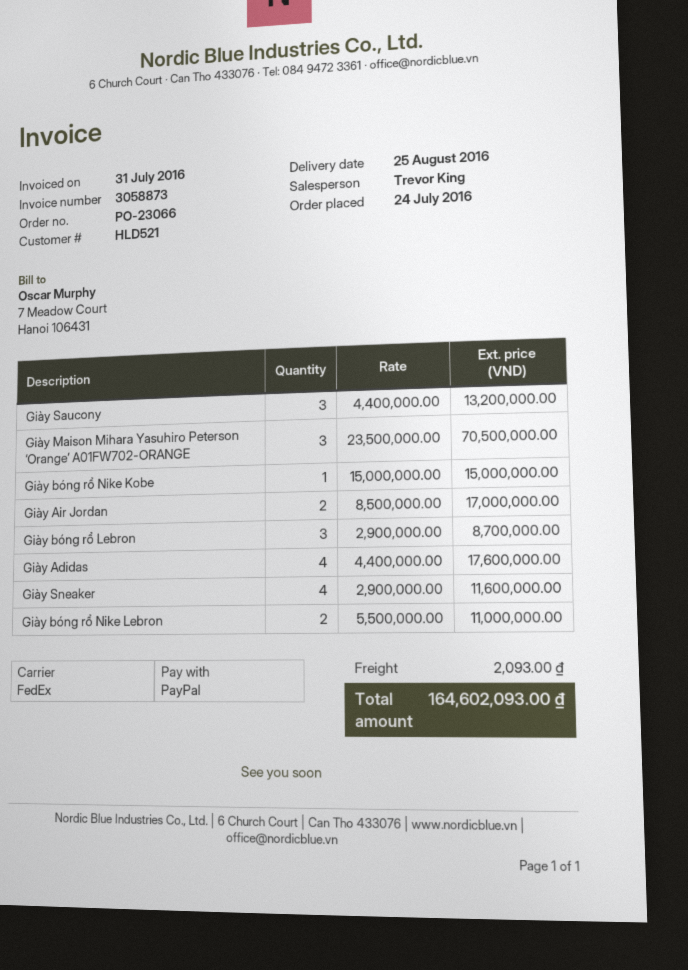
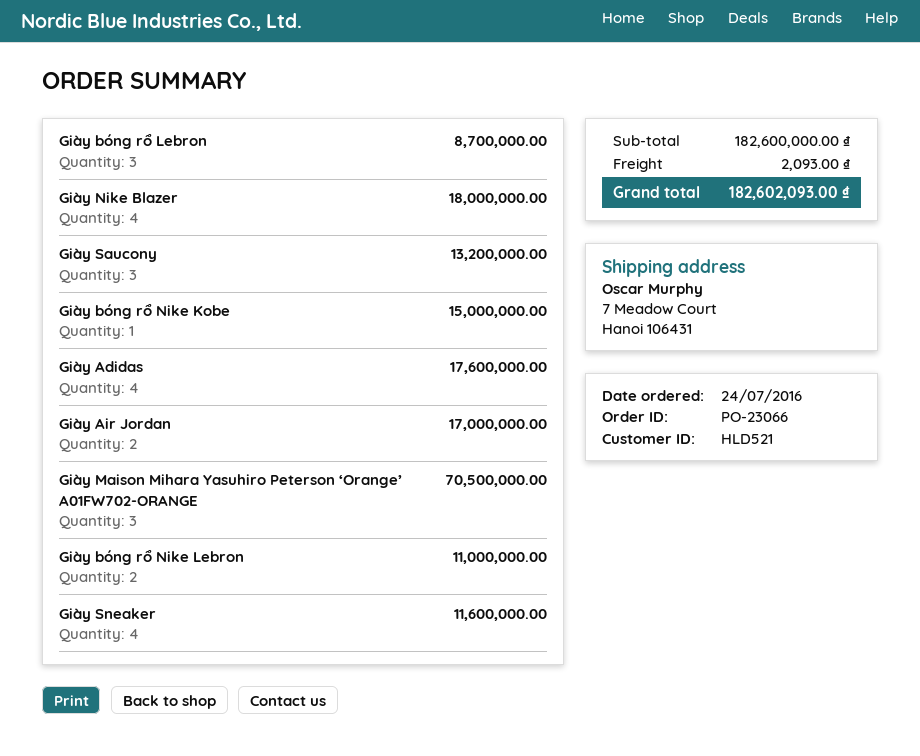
Giày Nike Blazer: none -> 4 for 18000000.00
total: 164602093.00 -> 182602093.00

